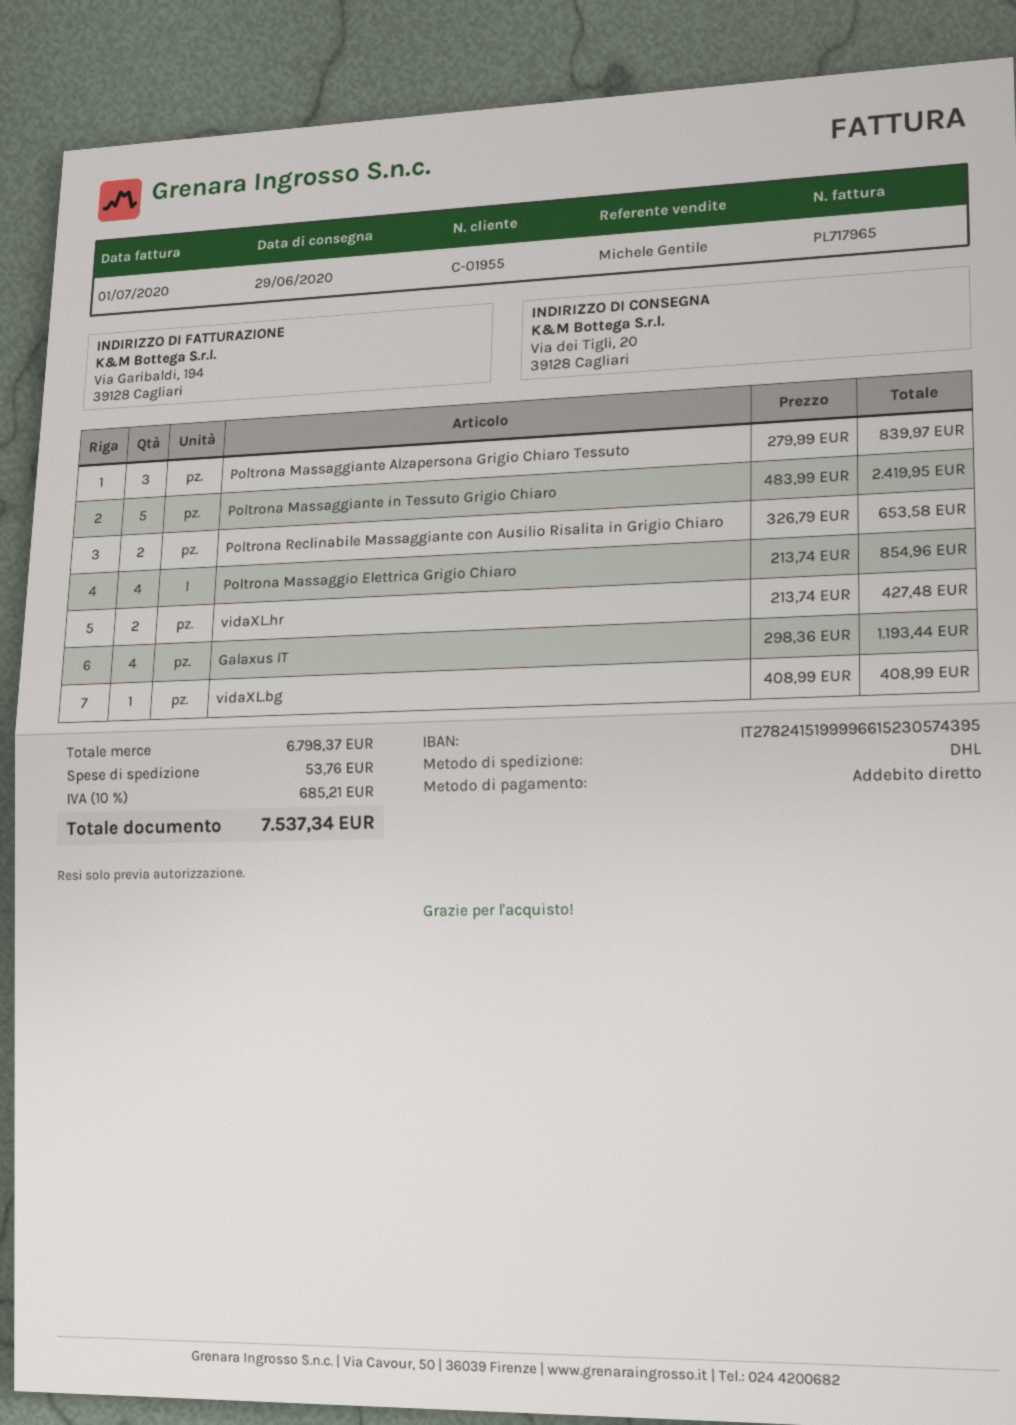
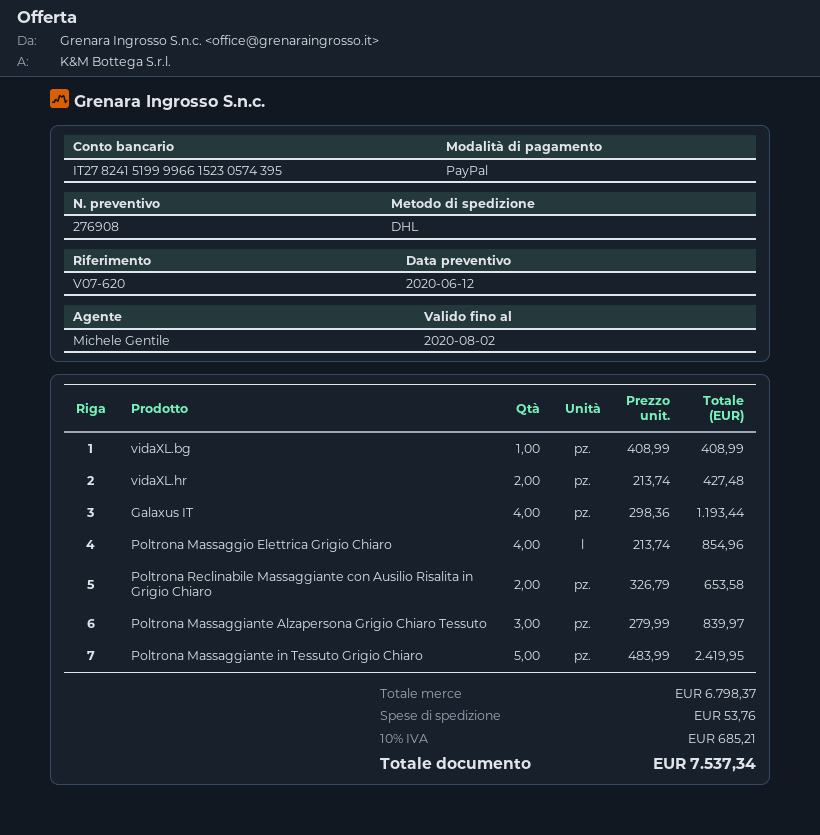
payment method: direct debit -> PayPal

